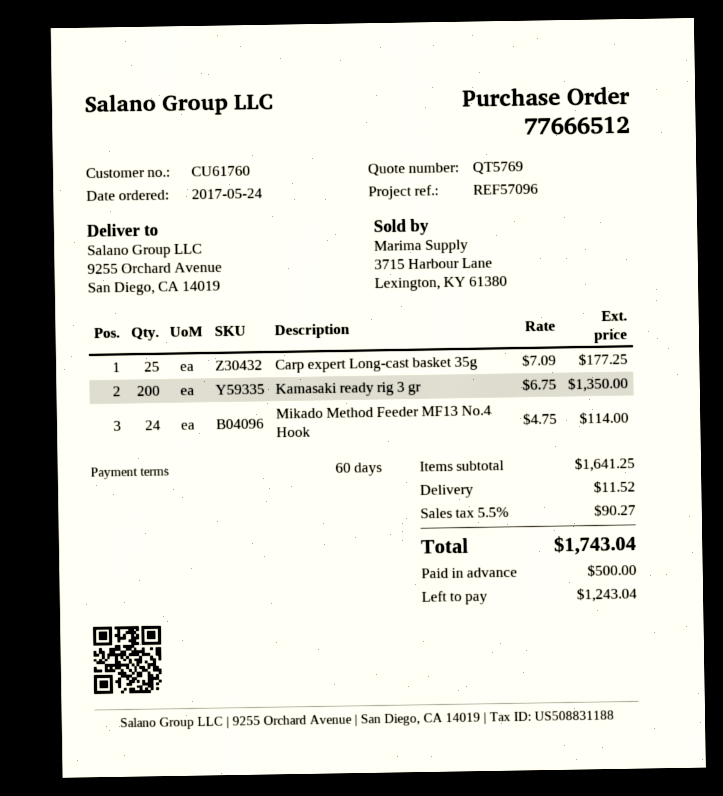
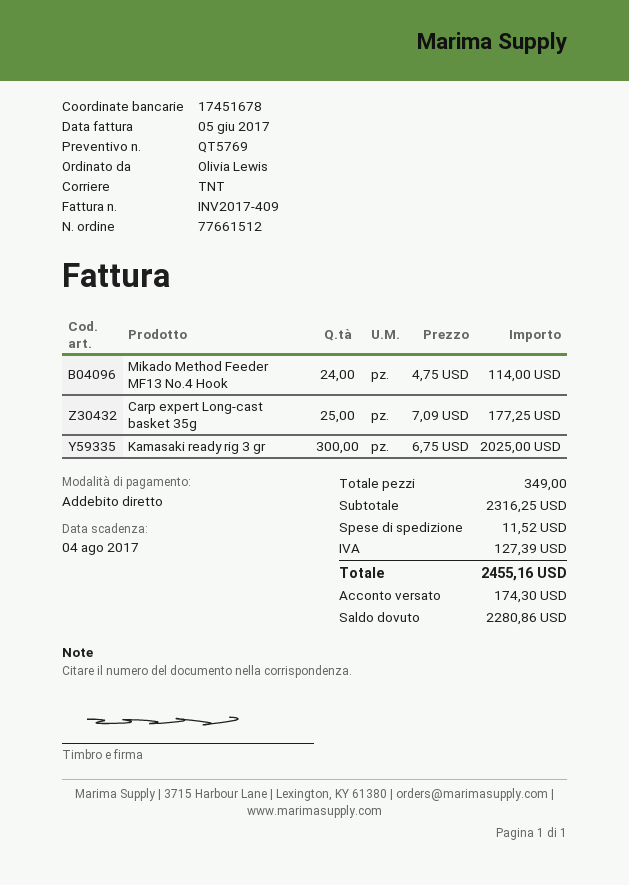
order number: 77666512 -> 77661512
Kamasaki ready rig 3 gr: 200 x 6.75 = 1350.00 -> 300 x 6.75 = 2025.00
subtotal: 1641.25 -> 2316.25
tax: 90.27 -> 127.39
total: 1743.04 -> 2455.16
deposit: 500.00 -> 174.30
balance: 1243.04 -> 2280.86

